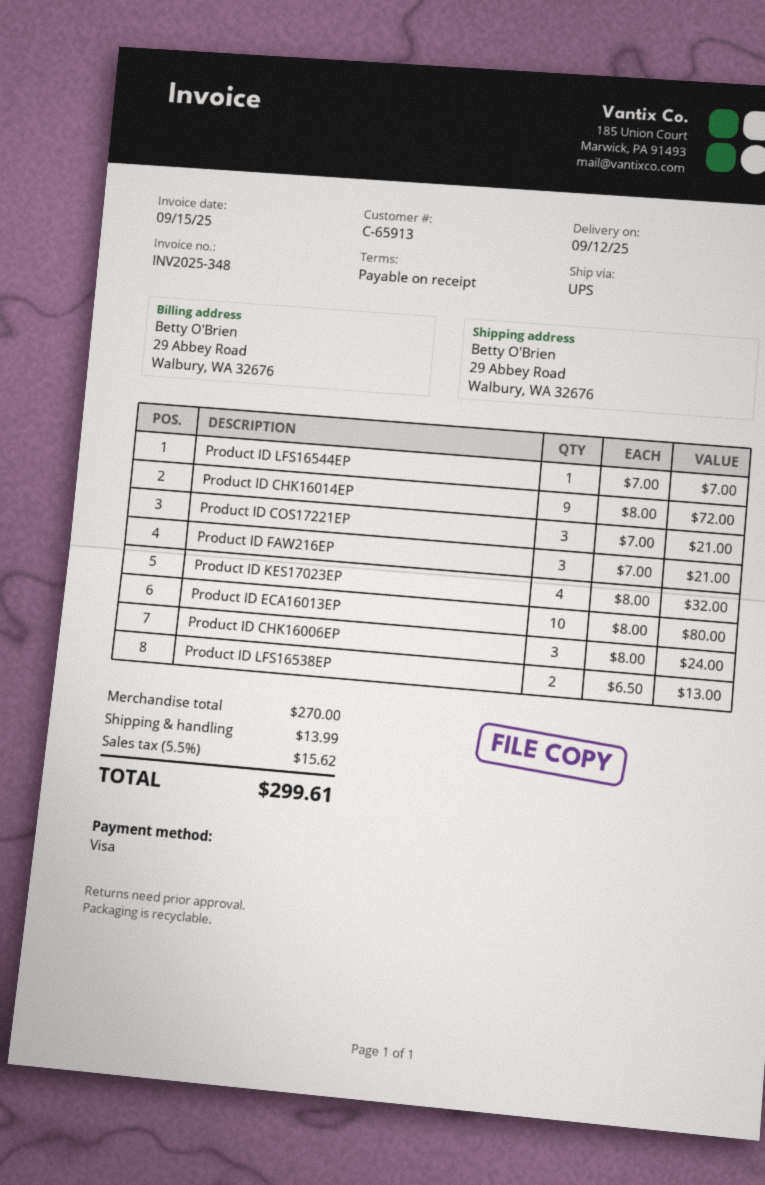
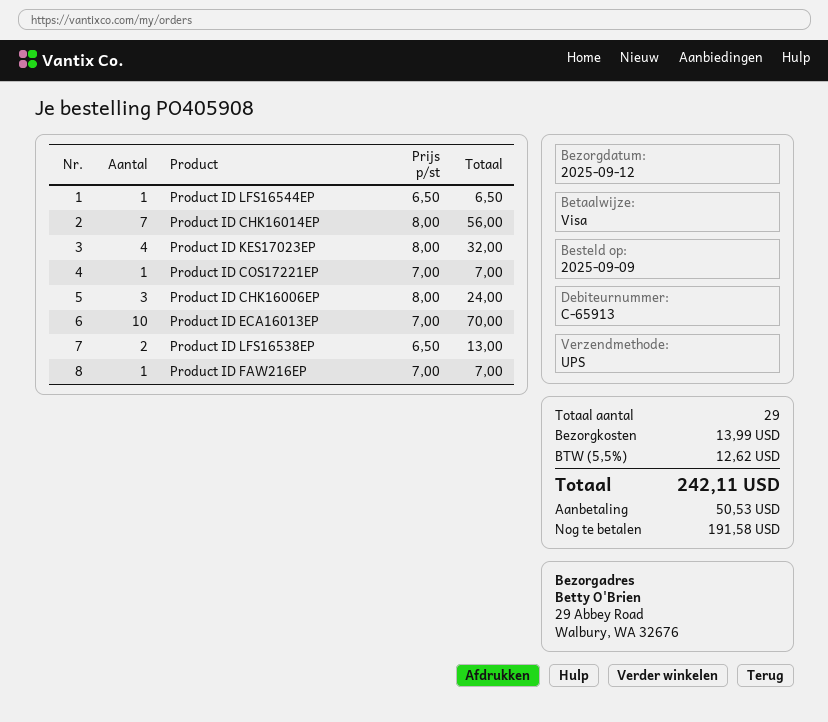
Product ID LFS16544EP: 1 x 7.00 = 7.00 -> 1 x 6.50 = 6.50
Product ID CHK16014EP: 9 x 8.00 = 72.00 -> 7 x 8.00 = 56.00
Product ID COS17221EP: 3 x 7.00 = 21.00 -> 1 x 7.00 = 7.00
Product ID FAW216EP: 3 x 7.00 = 21.00 -> 1 x 7.00 = 7.00
Product ID ECA16013EP: 10 x 8.00 = 80.00 -> 10 x 7.00 = 70.00
tax: 5.5% = 15.62 -> 5.5% = 12.62
total: 299.61 -> 242.11

